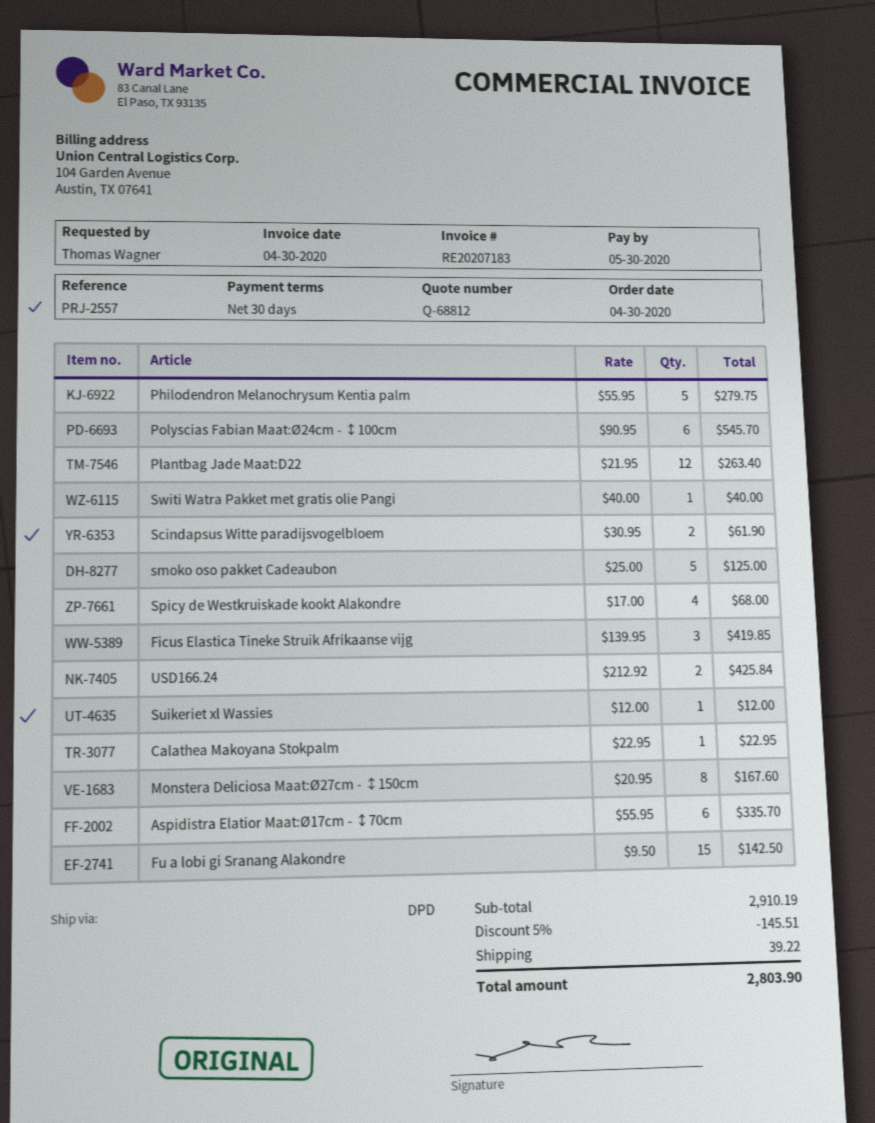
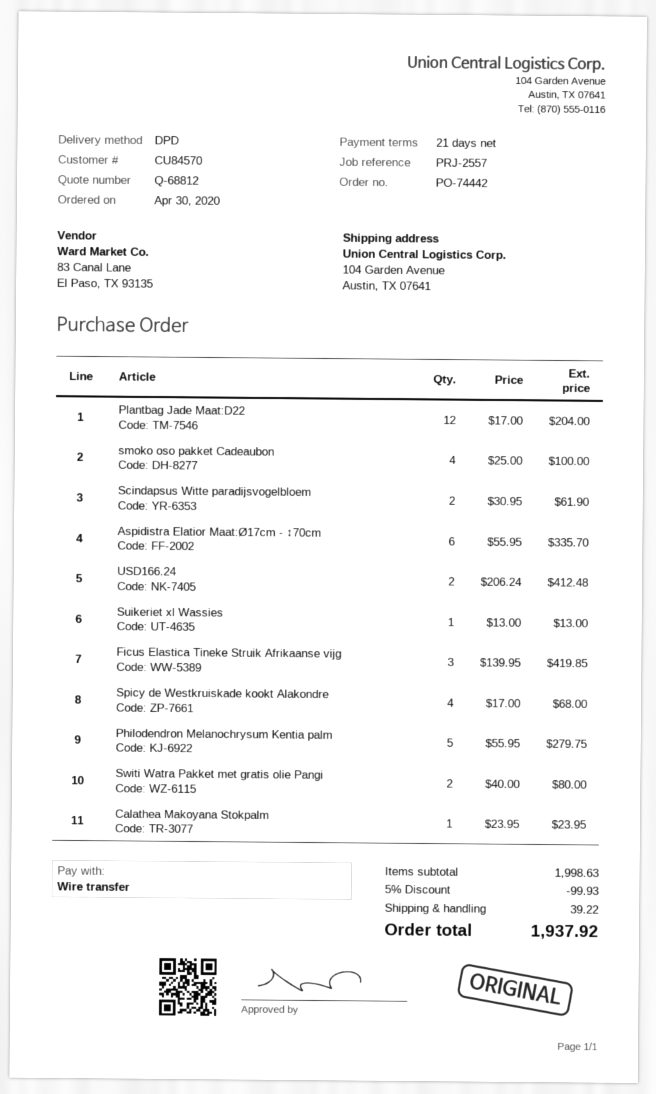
payment terms: 30 days -> 21 days
Polyscias Fabian Maat:Ø24cm - ↕100cm: 6 x 90.95 = 545.70 -> none
Plantbag Jade Maat:D22: 12 x 21.95 = 263.40 -> 12 x 17.00 = 204.00
Switi Watra Pakket met gratis olie Pangi: 1 x 40.00 = 40.00 -> 2 x 40.00 = 80.00
smoko oso pakket Cadeaubon: 5 x 25.00 = 125.00 -> 4 x 25.00 = 100.00
USD166.24: 2 x 212.92 = 425.84 -> 2 x 206.24 = 412.48
Suikeriet xl Wassies: 1 x 12.00 = 12.00 -> 1 x 13.00 = 13.00
Calathea Makoyana Stokpalm: 1 x 22.95 = 22.95 -> 1 x 23.95 = 23.95
Monstera Deliciosa Maat:Ø27cm - ↕150cm: 8 x 20.95 = 167.60 -> none
Fu a lobi gi Sranang Alakondre: 15 x 9.50 = 142.50 -> none
subtotal: 2910.19 -> 1998.63
discount: 5% = 145.51 -> 5% = 99.93
total: 2803.90 -> 1937.92

